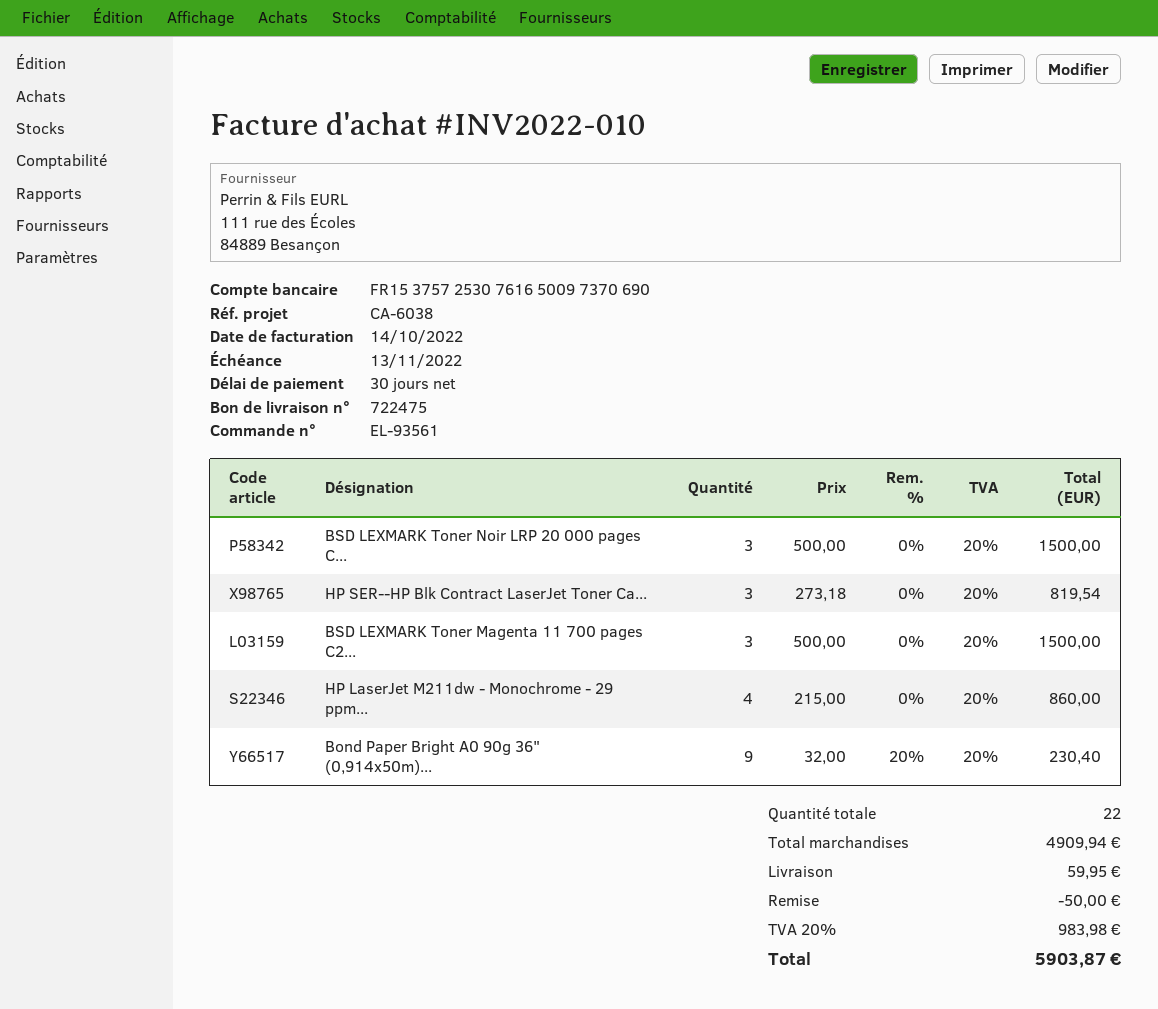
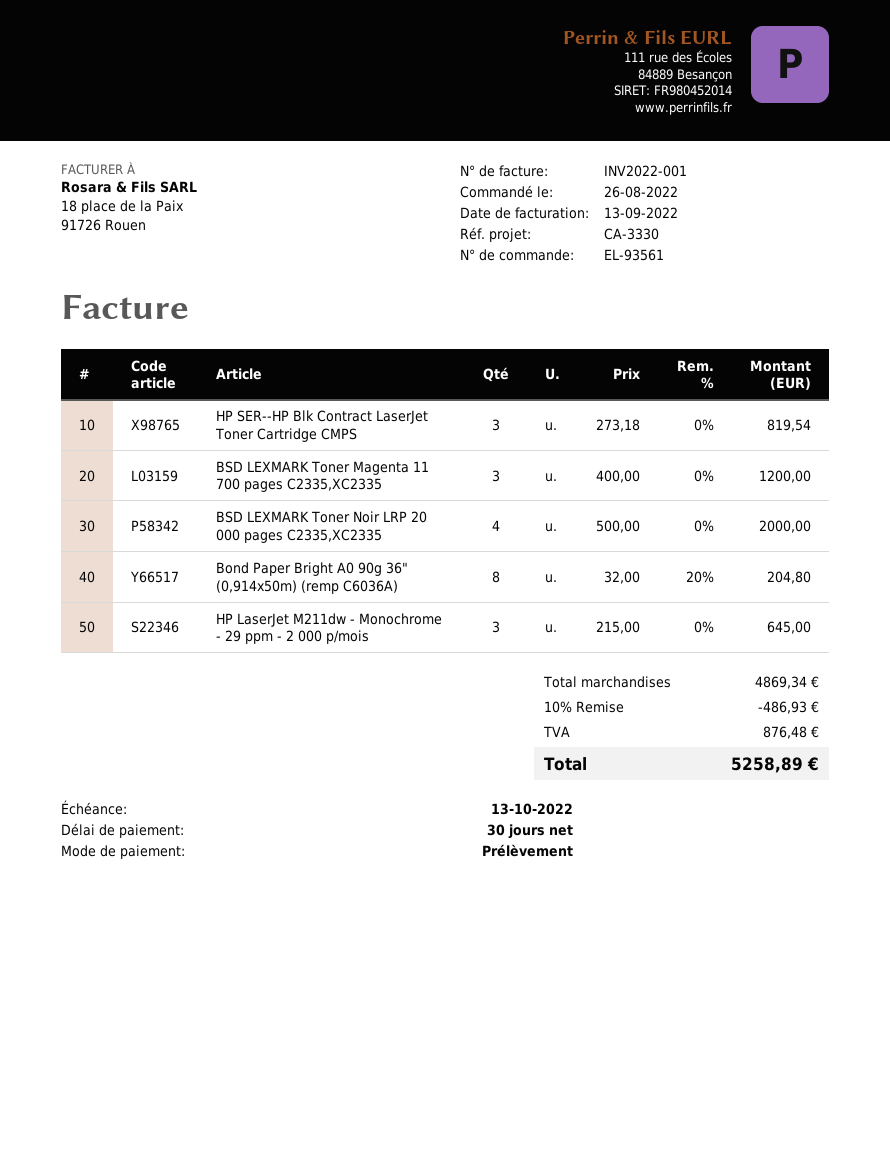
invoice number: INV2022-010 -> INV2022-001
invoice date: 2022-10-14 -> 2022-09-13
due date: 2022-11-13 -> 2022-10-13
reference: CA-6038 -> CA-3330
BSD LEXMARK Toner Noir LRP 20 000 pages C...: 3 x 500.00 = 1500.00 -> 4 x 500.00 = 2000.00
BSD LEXMARK Toner Magenta 11 700 pages C2...: 3 x 500.00 = 1500.00 -> 3 x 400.00 = 1200.00
HP LaserJet M211dw - Monochrome - 29 ppm...: 4 x 215.00 = 860.00 -> 3 x 215.00 = 645.00
Bond Paper Bright A0 90g 36" (0,914x50m)...: 9 x 32.00 - 20% = 230.40 -> 8 x 32.00 - 20% = 204.80
subtotal: 4909.94 -> 4869.34
discount: 50.00 -> 486.93
shipping: 59.95 -> none
tax: 983.98 -> 876.48
total: 5903.87 -> 5258.89

